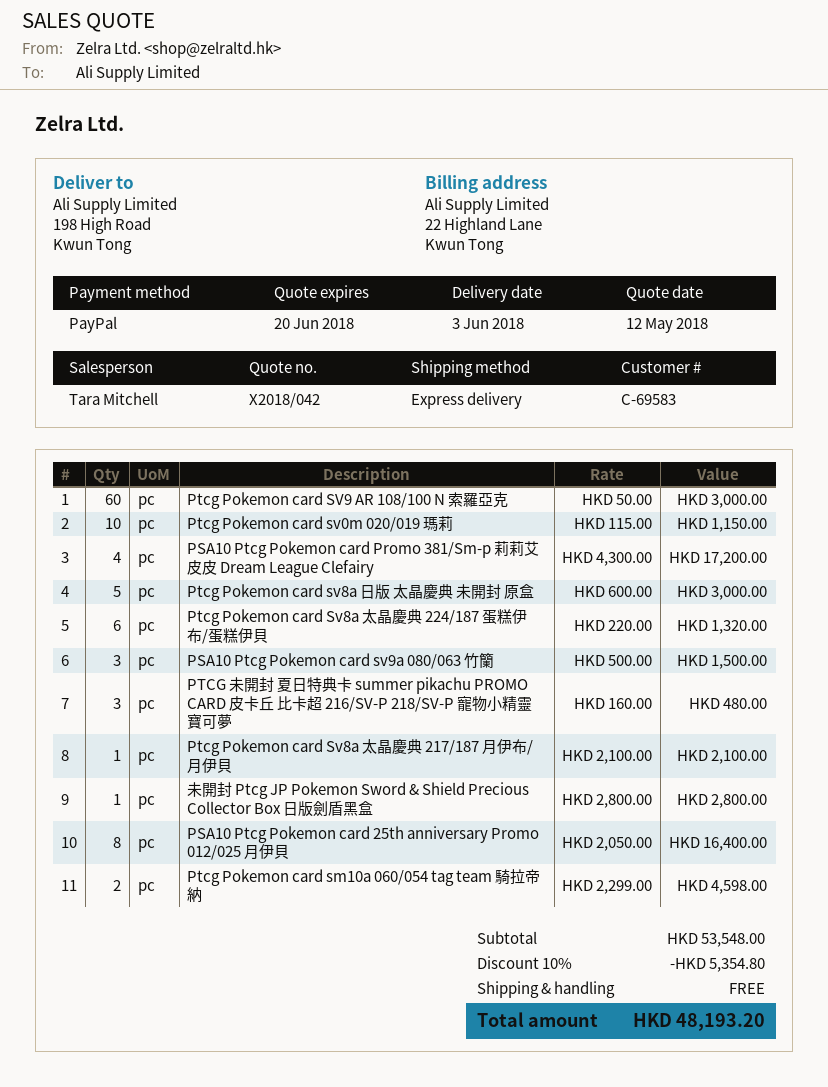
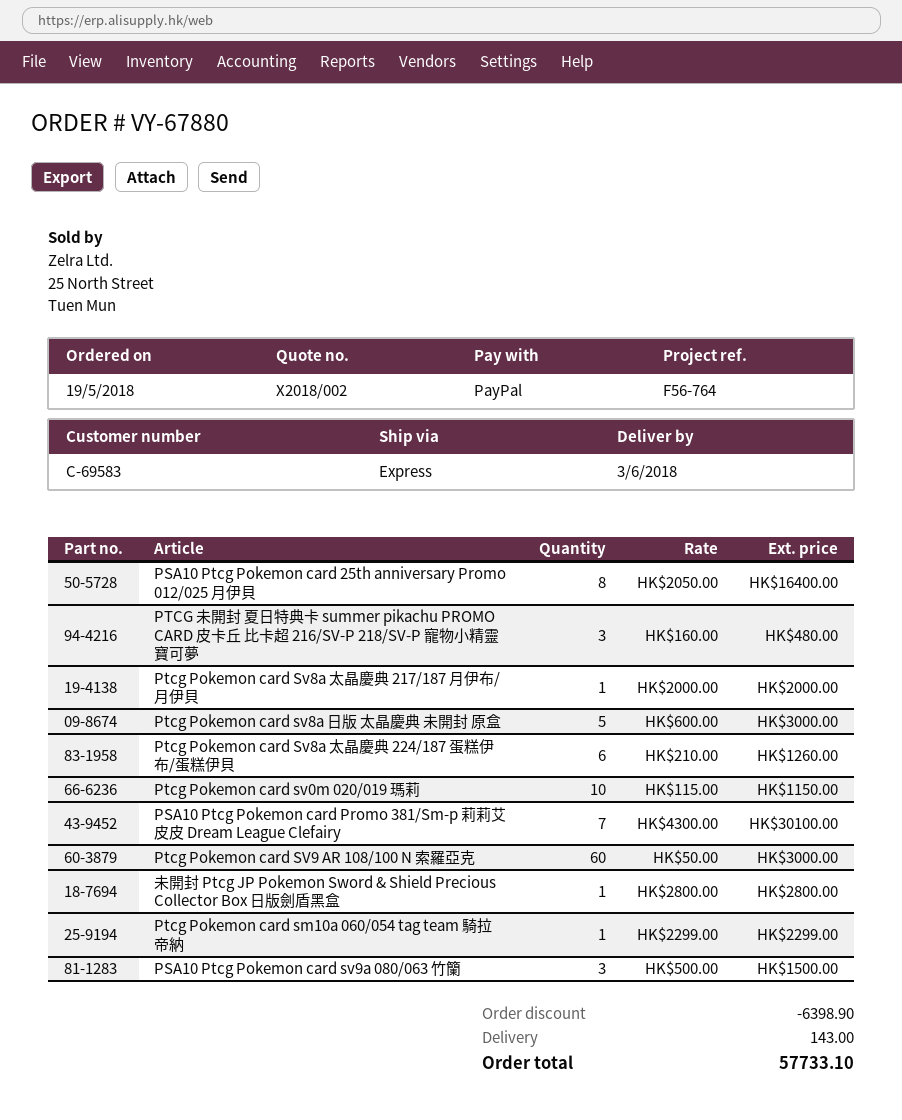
quote number: X2018/042 -> X2018/002
PSA10 Ptcg Pokemon card Promo 381/Sm-p 莉莉艾皮皮 Dream League Clefairy: 4 x 4300.00 = 17200.00 -> 7 x 4300.00 = 30100.00
Ptcg Pokemon card Sv8a 太晶慶典 224/187 蛋糕伊布/蛋糕伊貝: 6 x 220.00 = 1320.00 -> 6 x 210.00 = 1260.00
Ptcg Pokemon card Sv8a 太晶慶典 217/187 月伊布/月伊貝: 1 x 2100.00 = 2100.00 -> 1 x 2000.00 = 2000.00
Ptcg Pokemon card sm10a 060/054 tag team 騎拉帝納: 2 x 2299.00 = 4598.00 -> 1 x 2299.00 = 2299.00
discount: 5354.80 -> 6398.90
shipping: 0.00 -> 143.00
total: 48193.20 -> 57733.10

